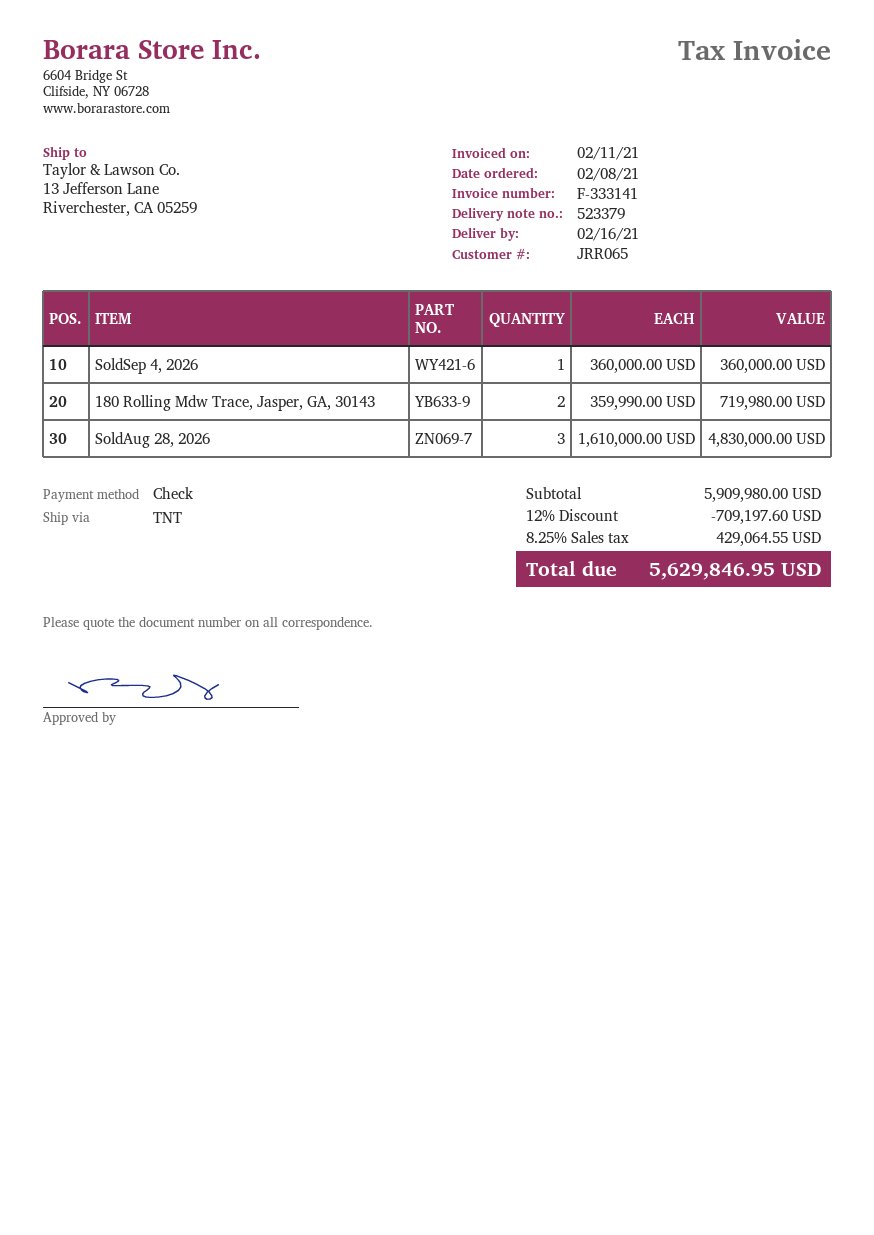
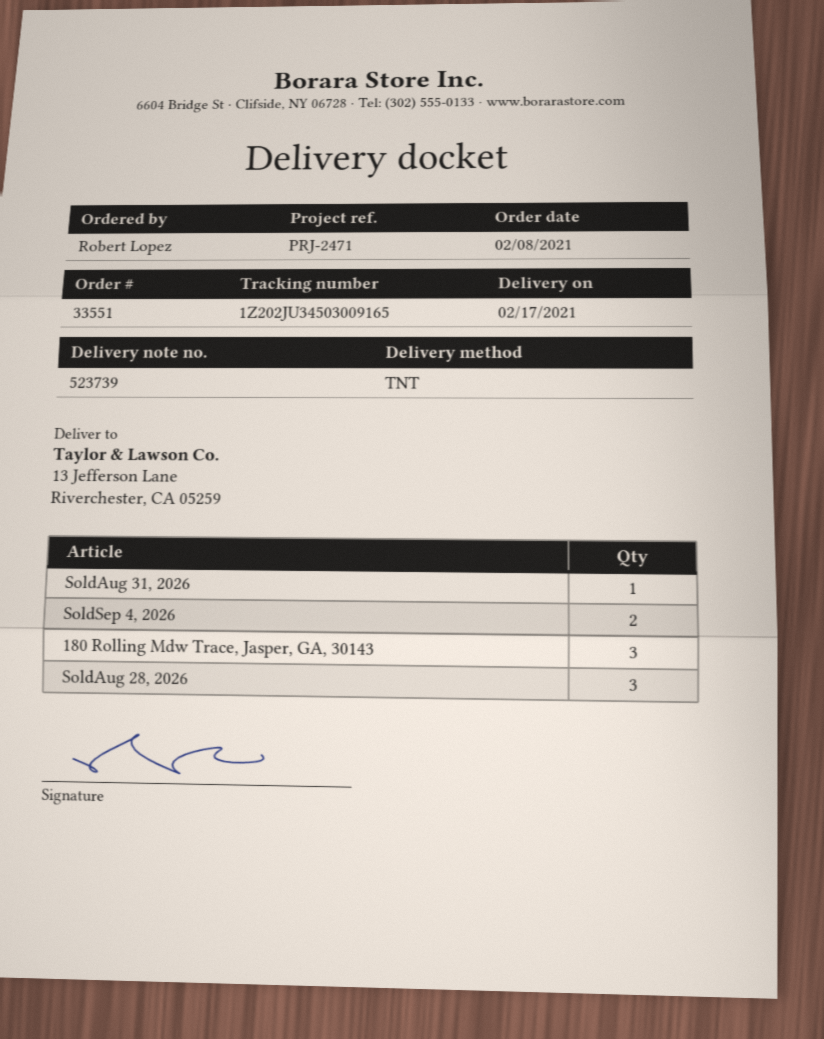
delivery note number: 523379 -> 523739
delivery date: 2021-02-16 -> 2021-02-17
SoldSep 4, 2026: 1 -> 2
180 Rolling Mdw Trace, Jasper, GA, 30143: 2 -> 3
SoldAug 31, 2026: none -> 1

